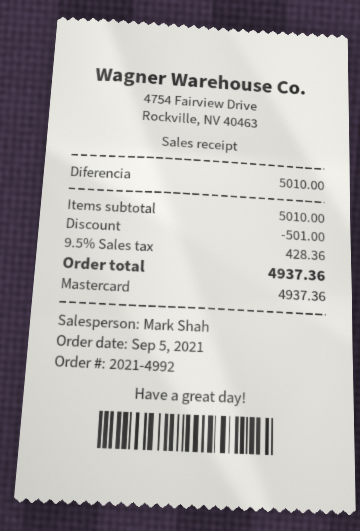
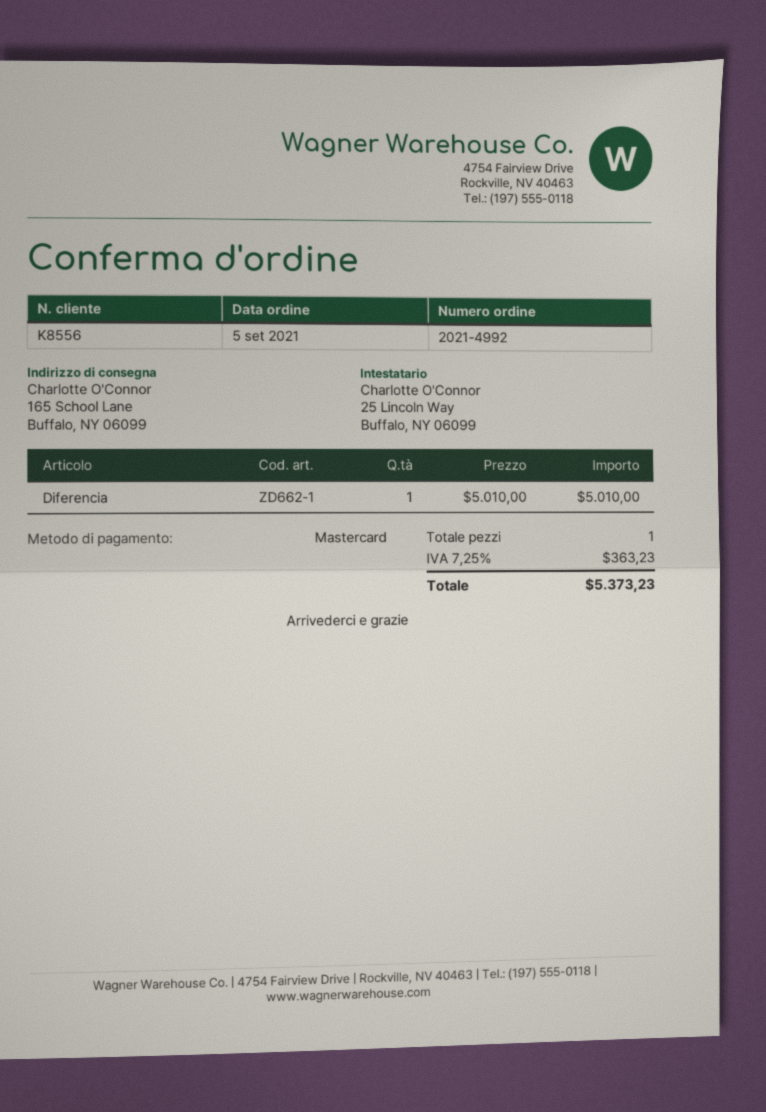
discount: 501.00 -> none
tax: 9.5% = 428.36 -> 7.25% = 363.23
total: 4937.36 -> 5373.23

